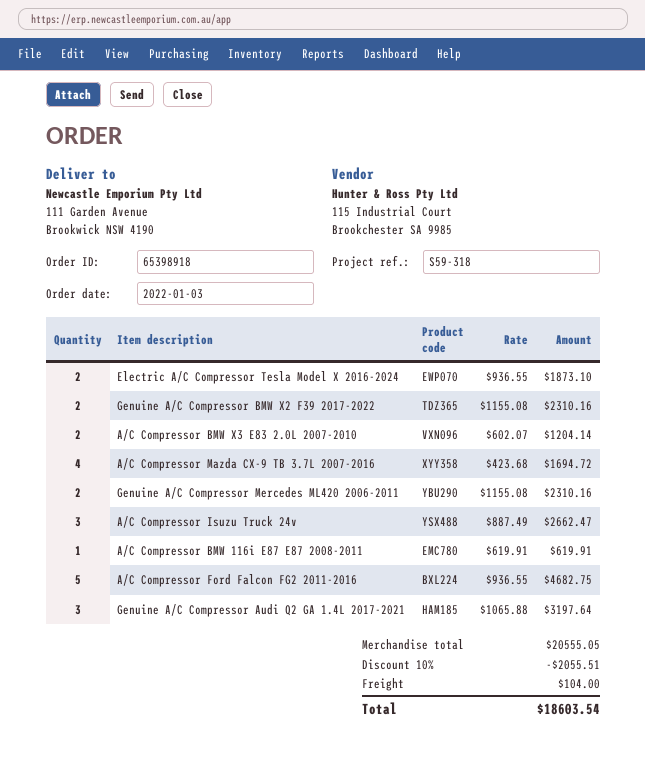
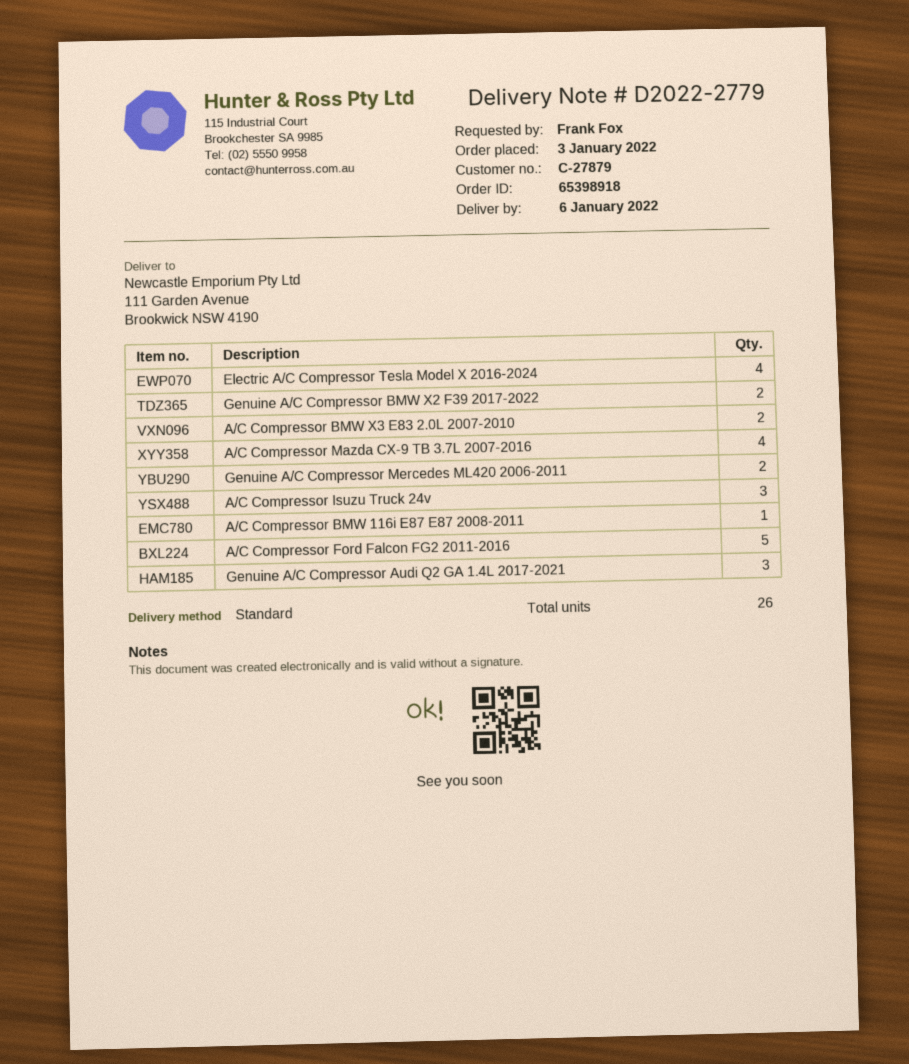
Electric A/C Compressor Tesla Model X 2016-2024: 2 -> 4

